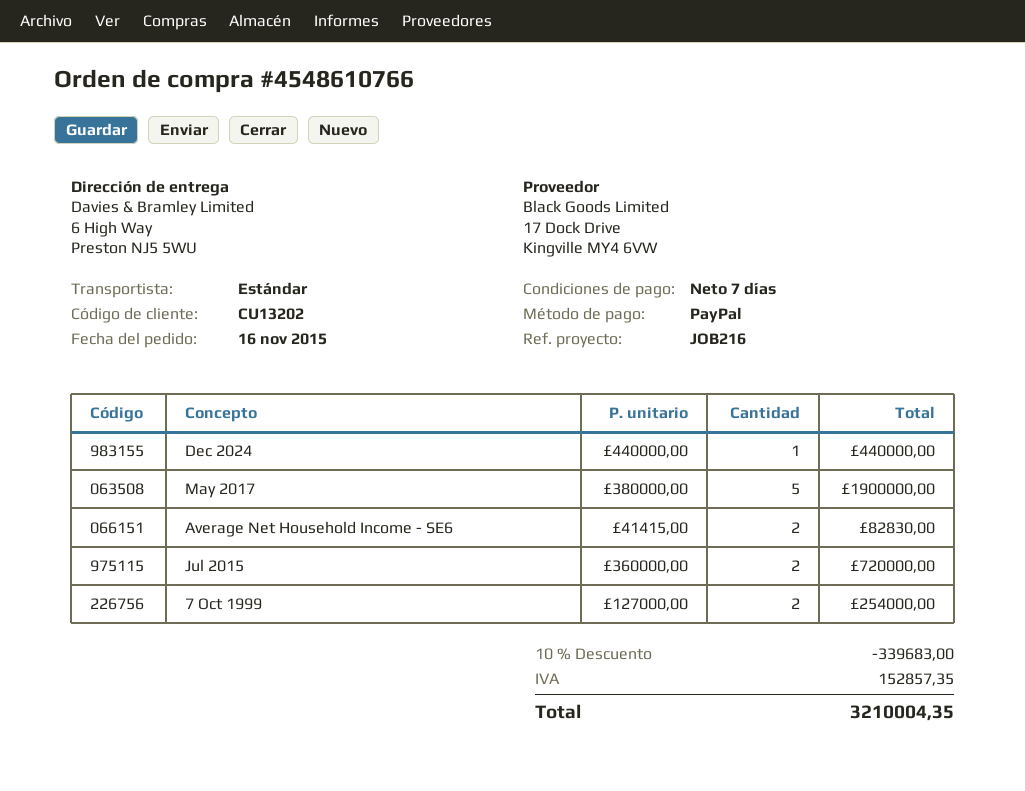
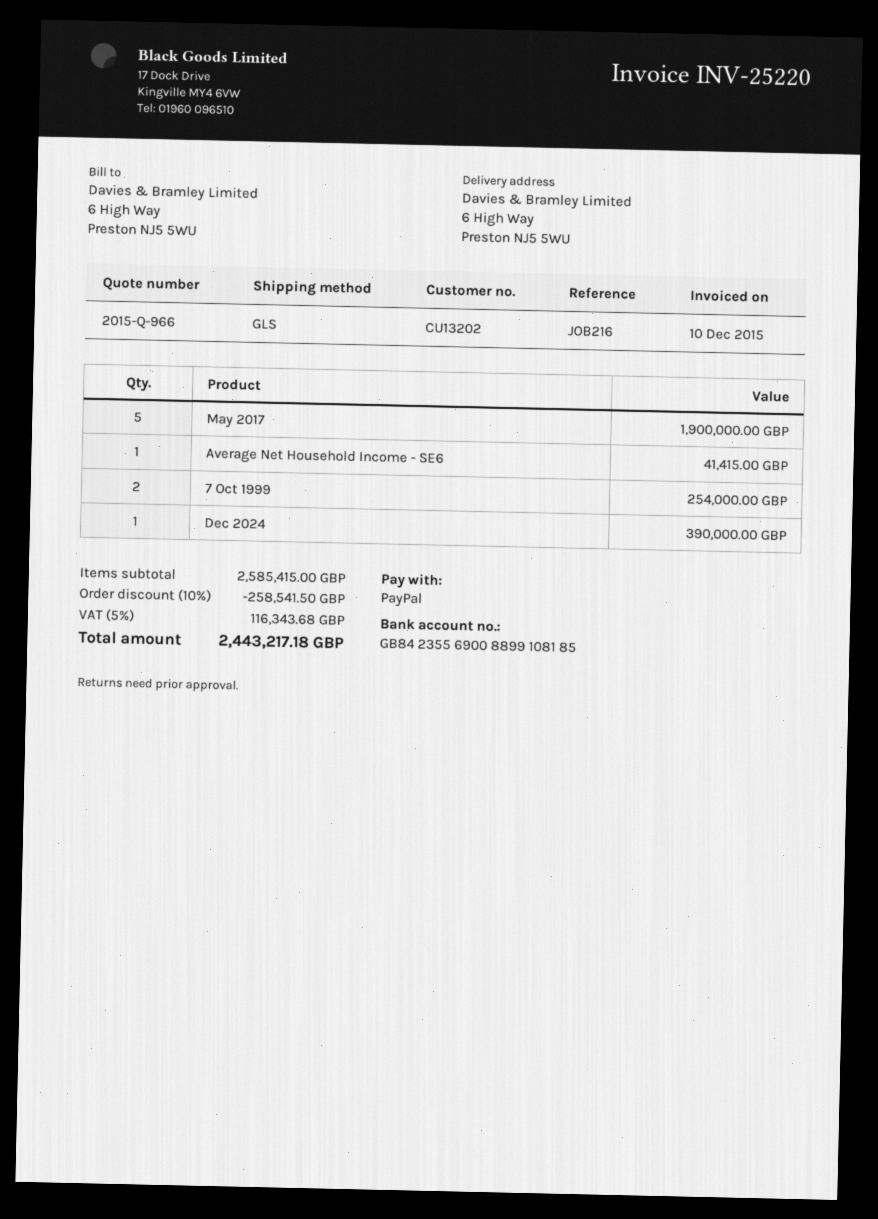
shipping method: standard -> GLS
Dec 2024: 1 for 440000.00 -> 1 for 390000.00
Average Net Household Income - SE6: 2 for 82830.00 -> 1 for 41415.00
Jul 2015: 2 for 720000.00 -> none
discount: 10% = 339683.00 -> 10% = 258541.50
tax: 152857.35 -> 116343.68
total: 3210004.35 -> 2443217.18

